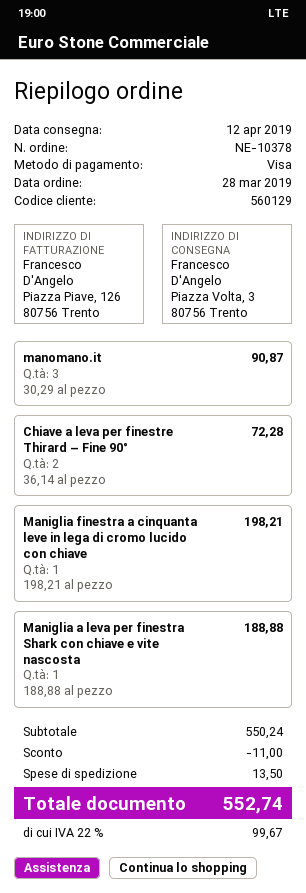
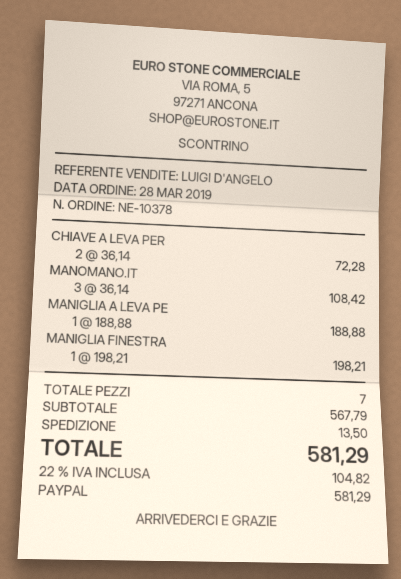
payment method: Visa -> PayPal
manomano.it: 3 x 30.29 = 90.87 -> 3 x 36.14 = 108.42
subtotal: 550.24 -> 567.79
discount: 11.00 -> none
tax: 22% = 99.67 -> 22% = 104.82
total: 552.74 -> 581.29

